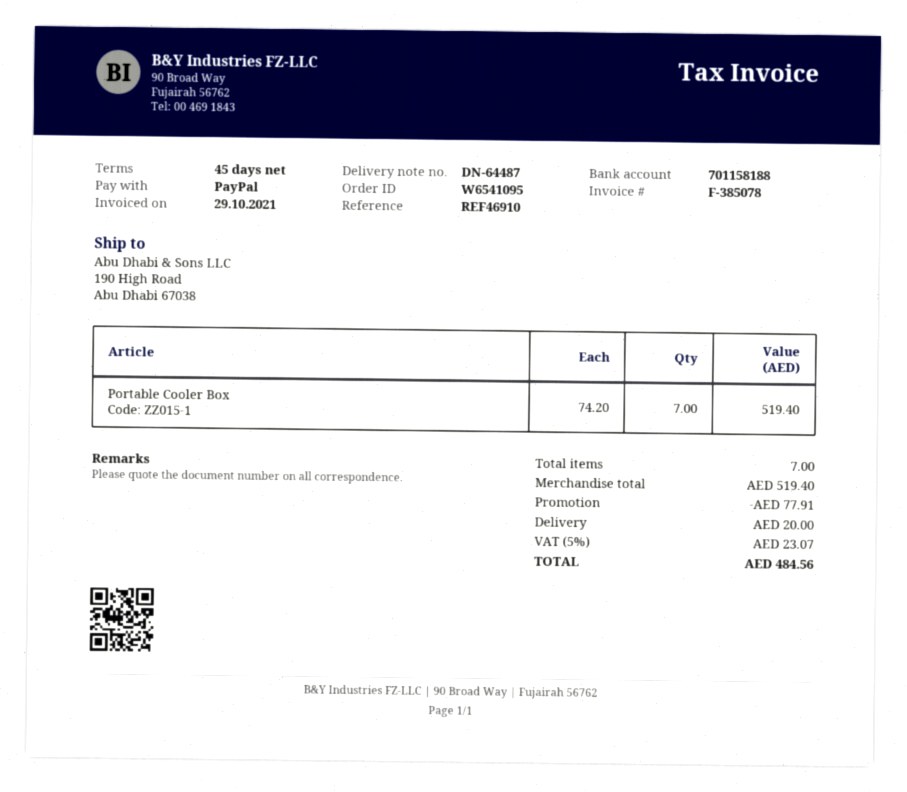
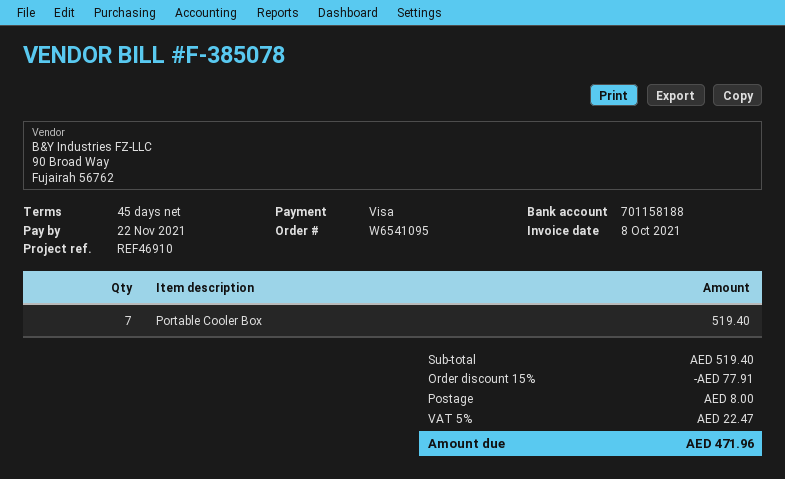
invoice date: 2021-10-29 -> 2021-10-08
payment method: PayPal -> Visa
shipping: 20.00 -> 8.00
tax: 5% = 23.07 -> 5% = 22.47
total: 484.56 -> 471.96

